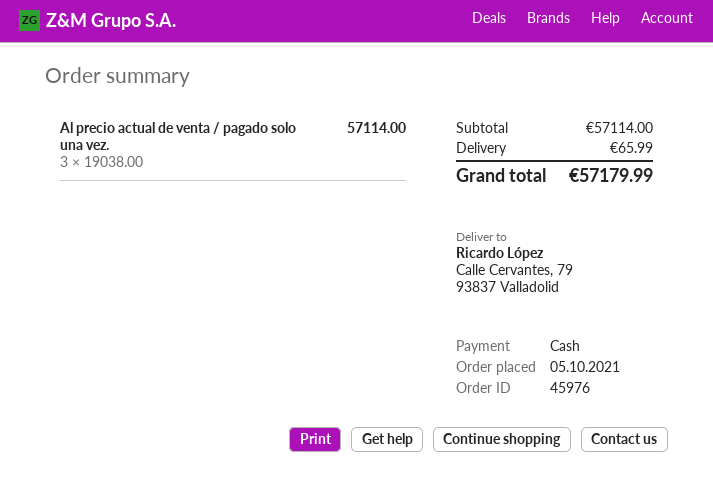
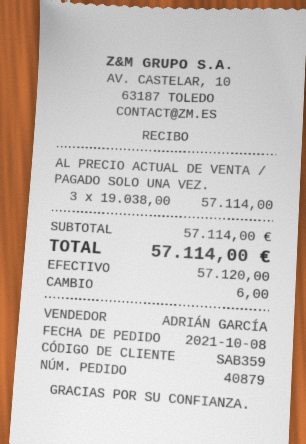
order number: 45976 -> 40879
order date: 2021-10-05 -> 2021-10-08
shipping: 65.99 -> none
total: 57179.99 -> 57114.00

